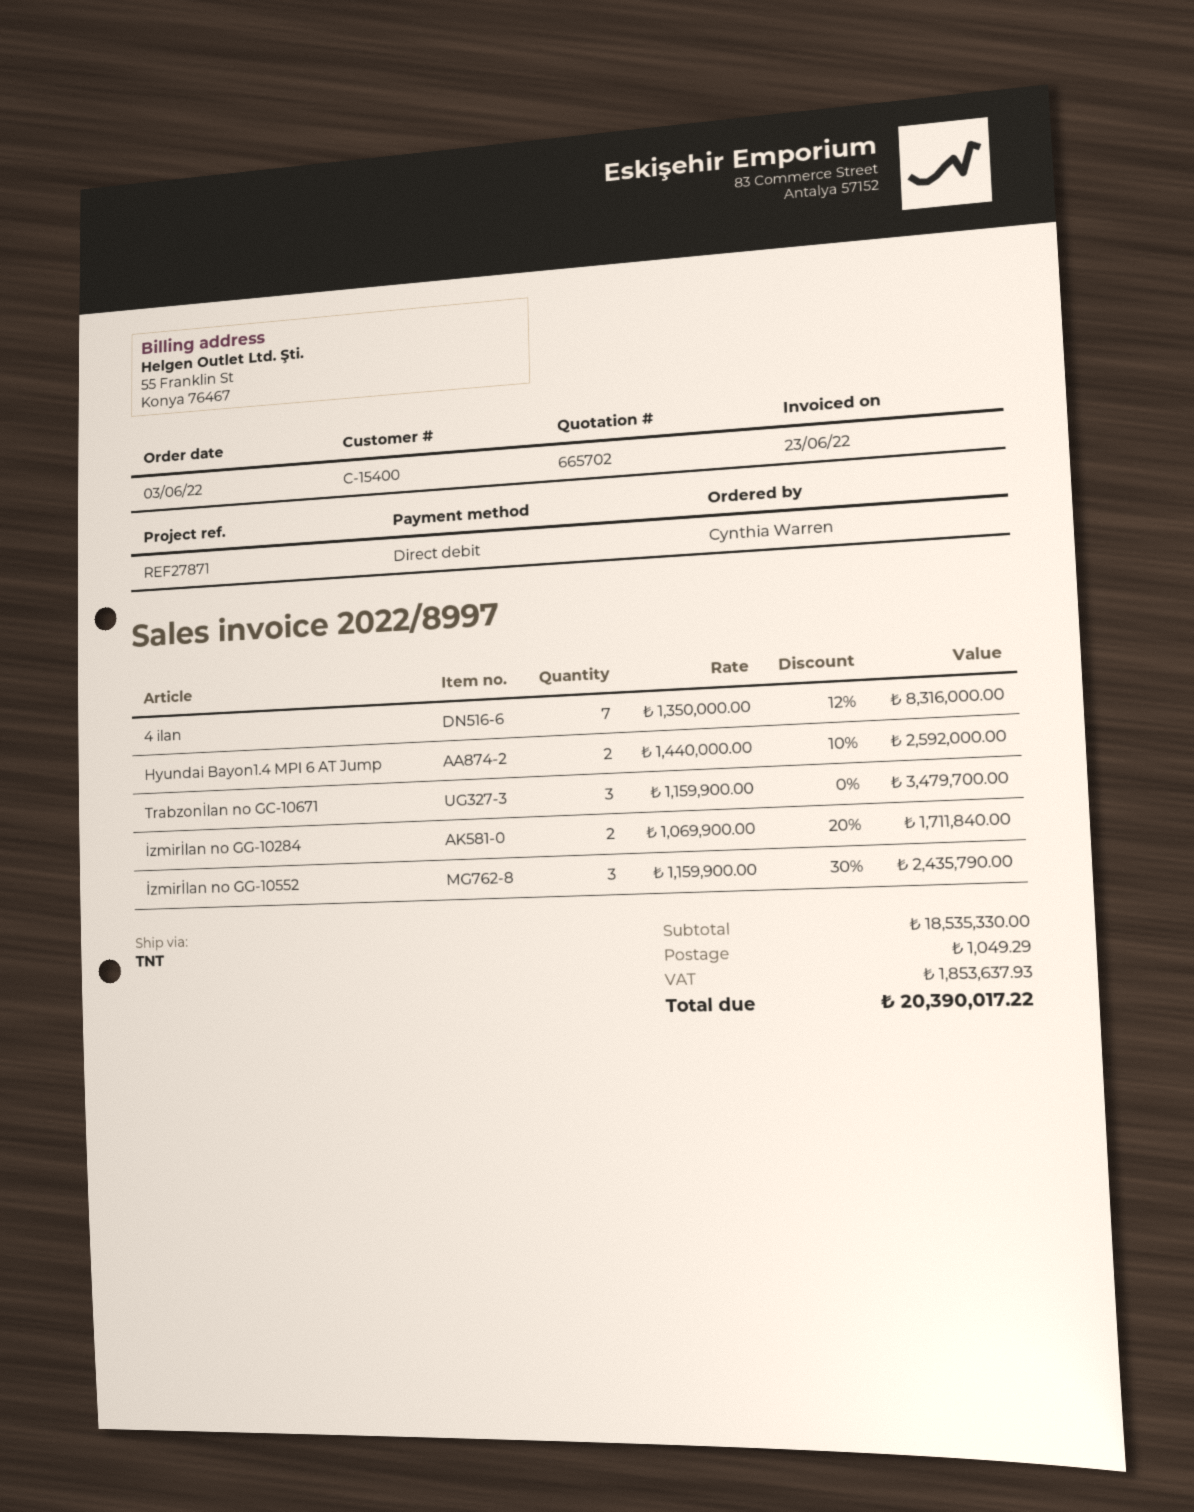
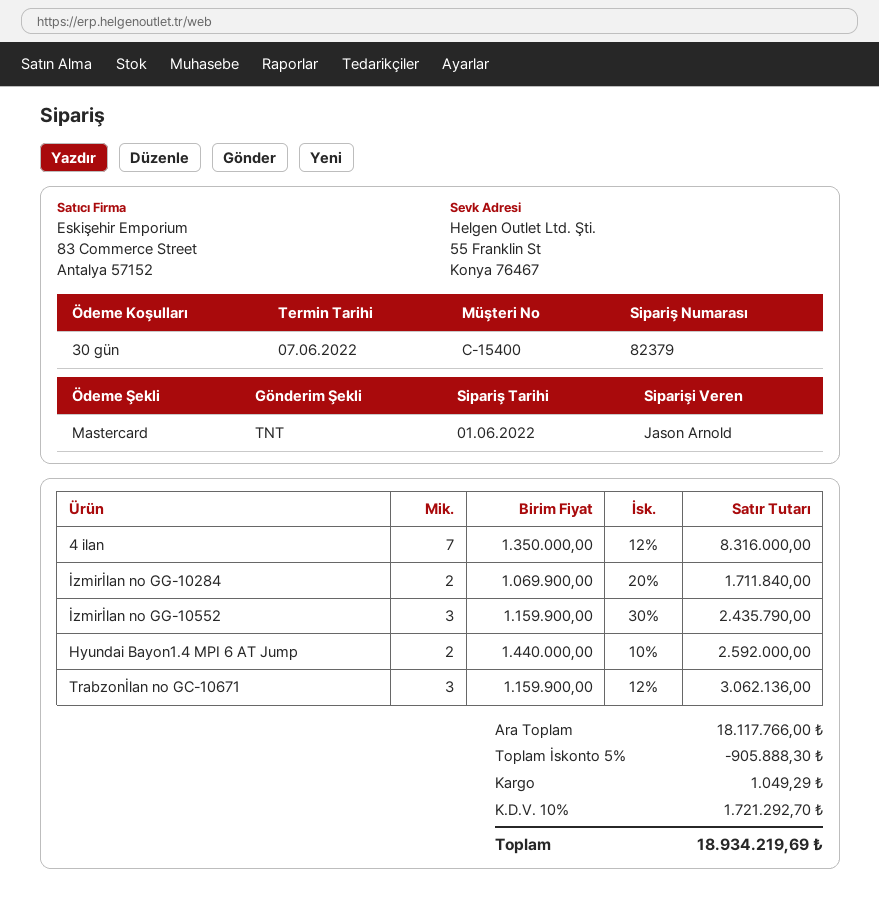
order date: 2022-06-03 -> 2022-06-01
ordered by: Cynthia Warren -> Jason Arnold
payment method: direct debit -> Mastercard
Trabzonİlan no GC-10671: 3 x 1159900.00 = 3479700.00 -> 3 x 1159900.00 - 12% = 3062136.00
subtotal: 18535330.00 -> 18117766.00
discount: none -> 5% = 905888.30
tax: 1853637.93 -> 1721292.70
total: 20390017.22 -> 18934219.69

